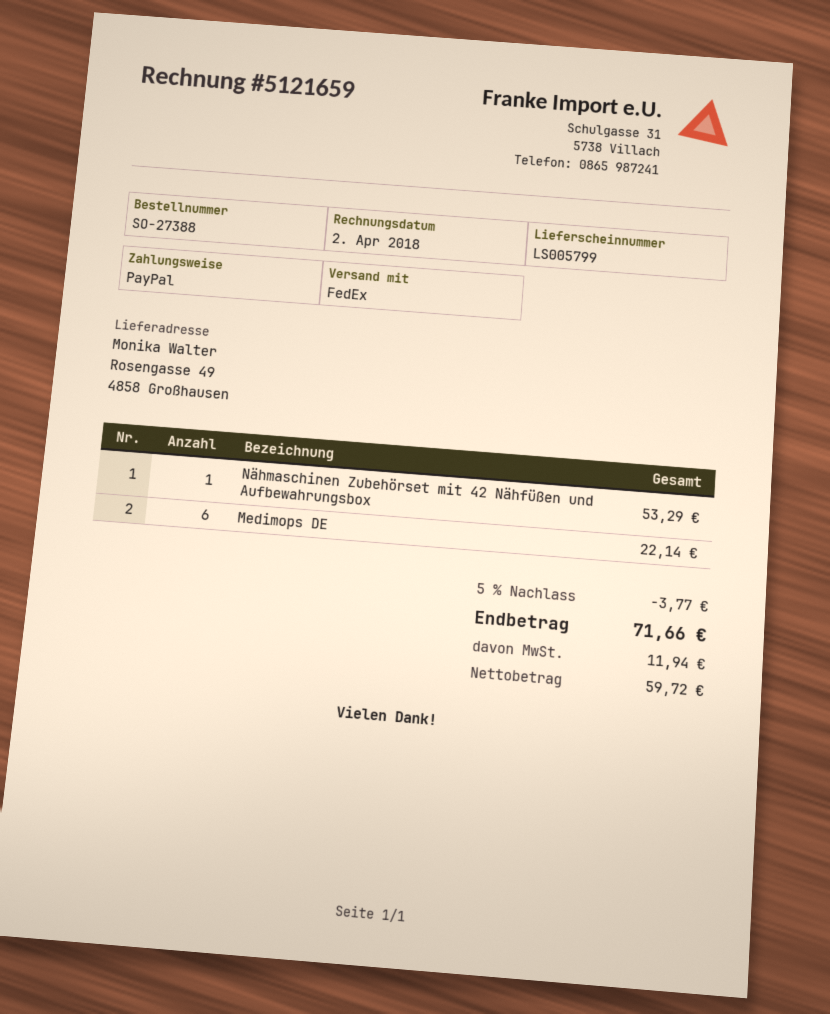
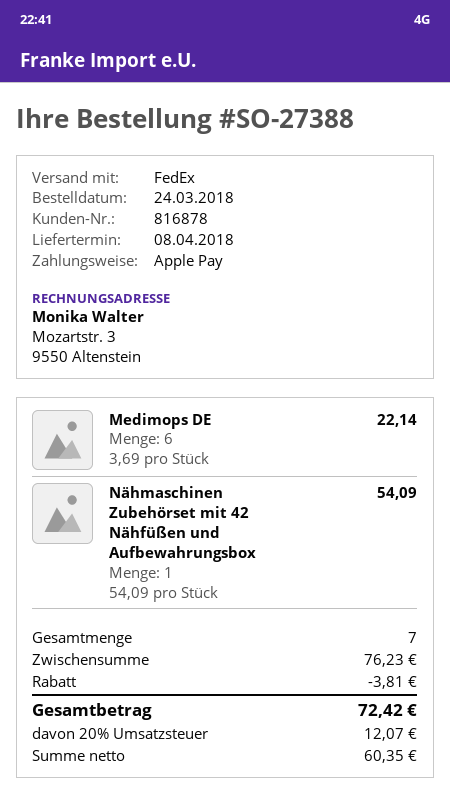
payment method: PayPal -> Apple Pay
Nähmaschinen Zubehörset mit 42 Nähfüßen und Aufbewahrungsbox: 1 for 53.29 -> 1 for 54.09
discount: 3.77 -> 3.81
net: 59.72 -> 60.35
tax: 11.94 -> 12.07
total: 71.66 -> 72.42

